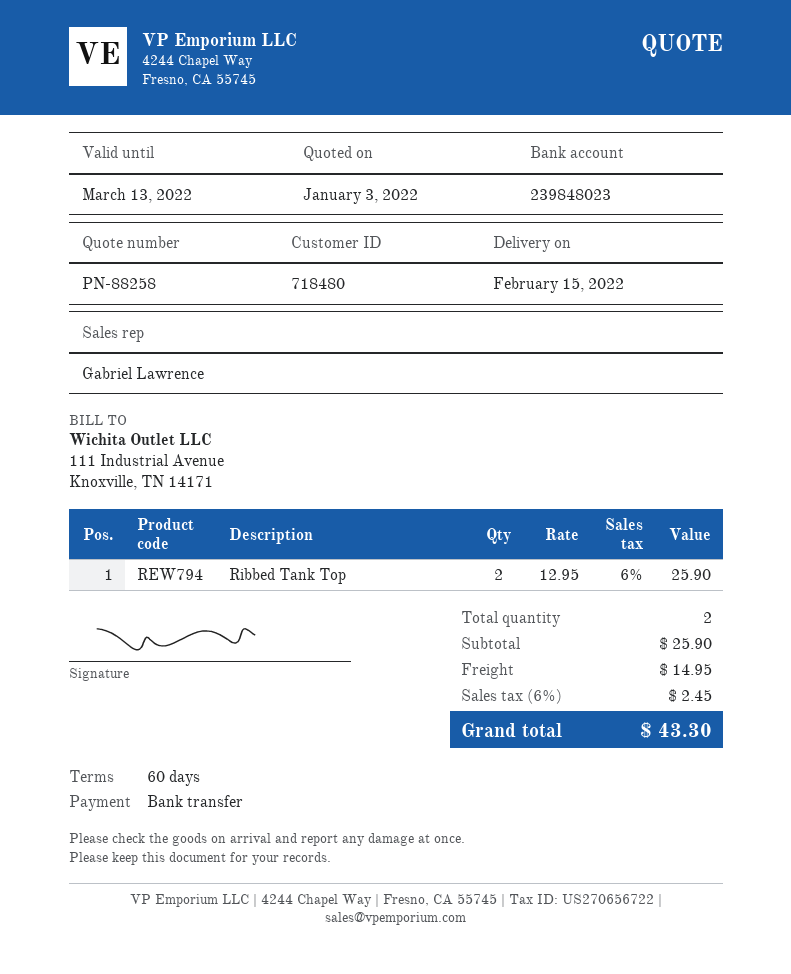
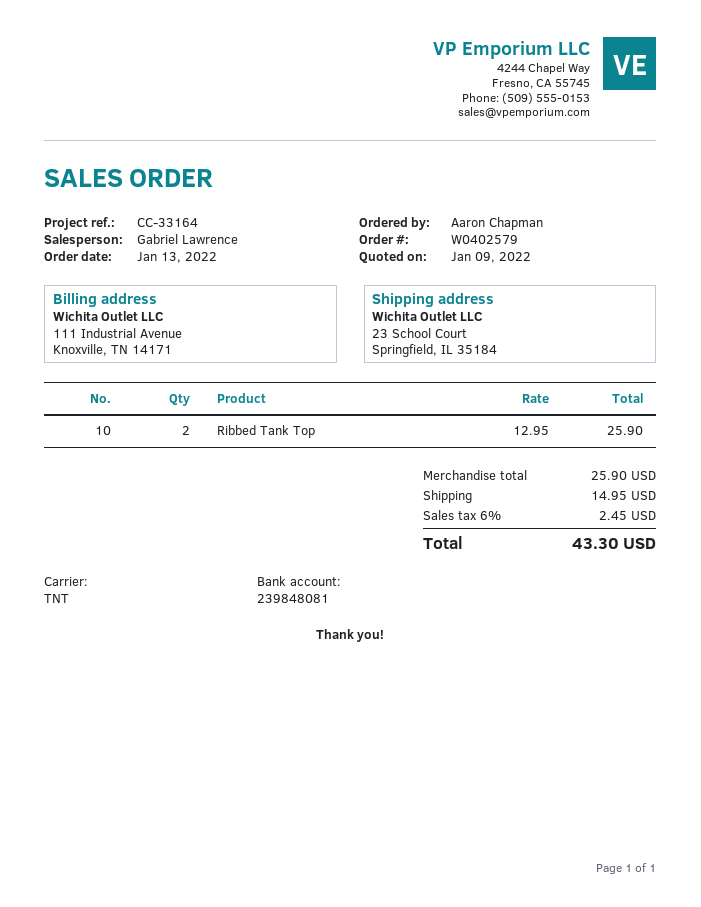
quote date: 2022-01-03 -> 2022-01-09
bank account: 239848023 -> 239848081

